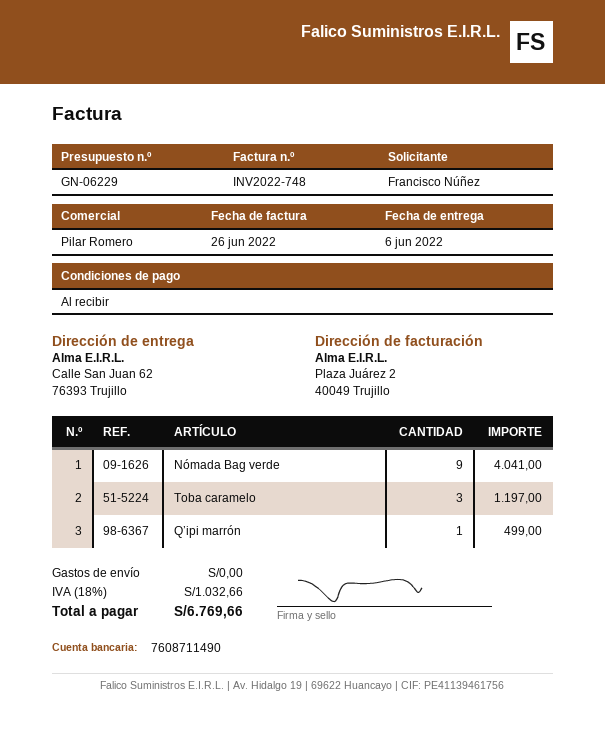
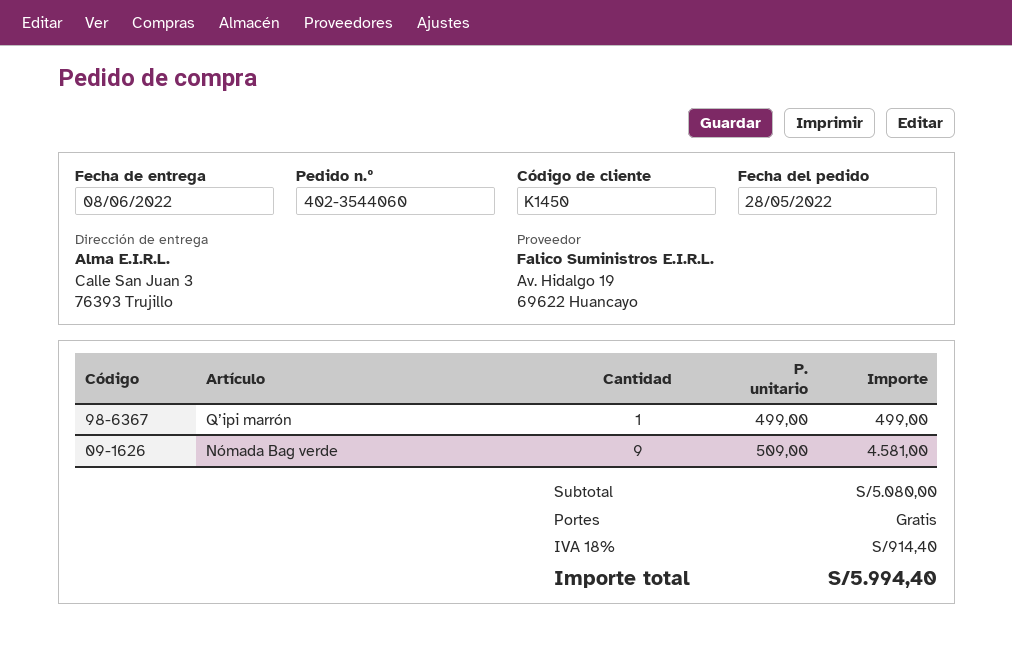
delivery date: 2022-06-06 -> 2022-06-08
ship to: Calle San Juan 62, 76393 Trujillo -> Calle San Juan 3, 76393 Trujillo
Nómada Bag verde: 9 for 4041.00 -> 9 for 4581.00
Toba caramelo: 3 for 1197.00 -> none
tax: 18% = 1032.66 -> 18% = 914.40
total: 6769.66 -> 5994.40

